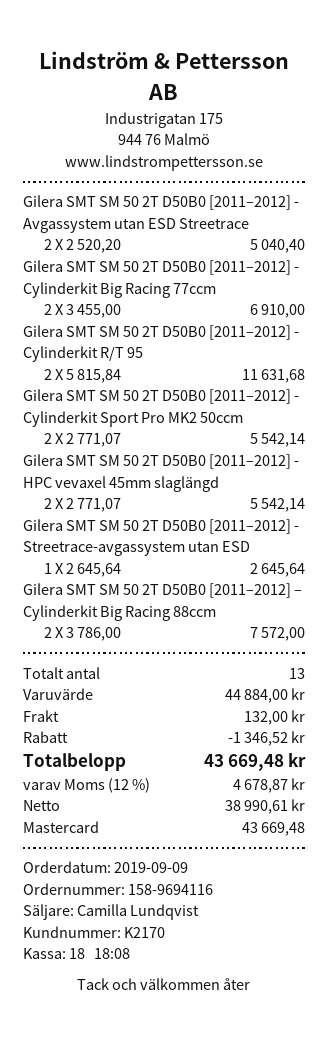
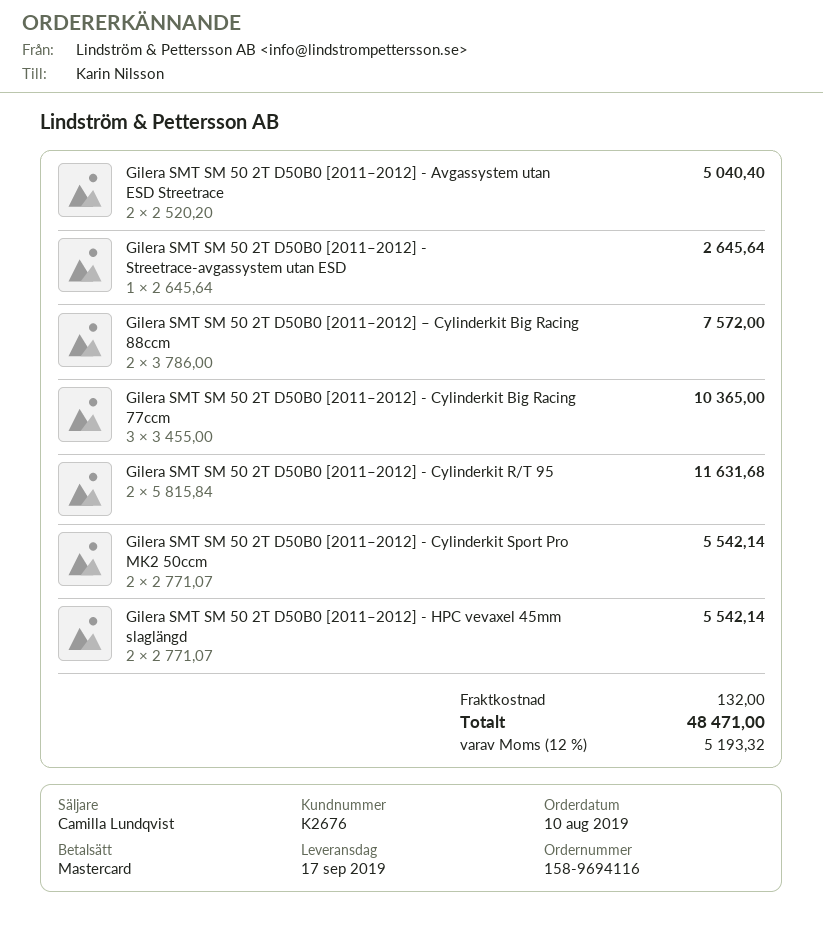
order date: 2019-09-09 -> 2019-08-10
customer number: K2170 -> K2676
Gilera SMT SM 50 2T D50B0 [2011–2012] - Cylinderkit Big Racing 77ccm: 2 x 3455.00 = 6910.00 -> 3 x 3455.00 = 10365.00
discount: 1346.52 -> none
tax: 12% = 4678.87 -> 12% = 5193.32
total: 43669.48 -> 48471.00

